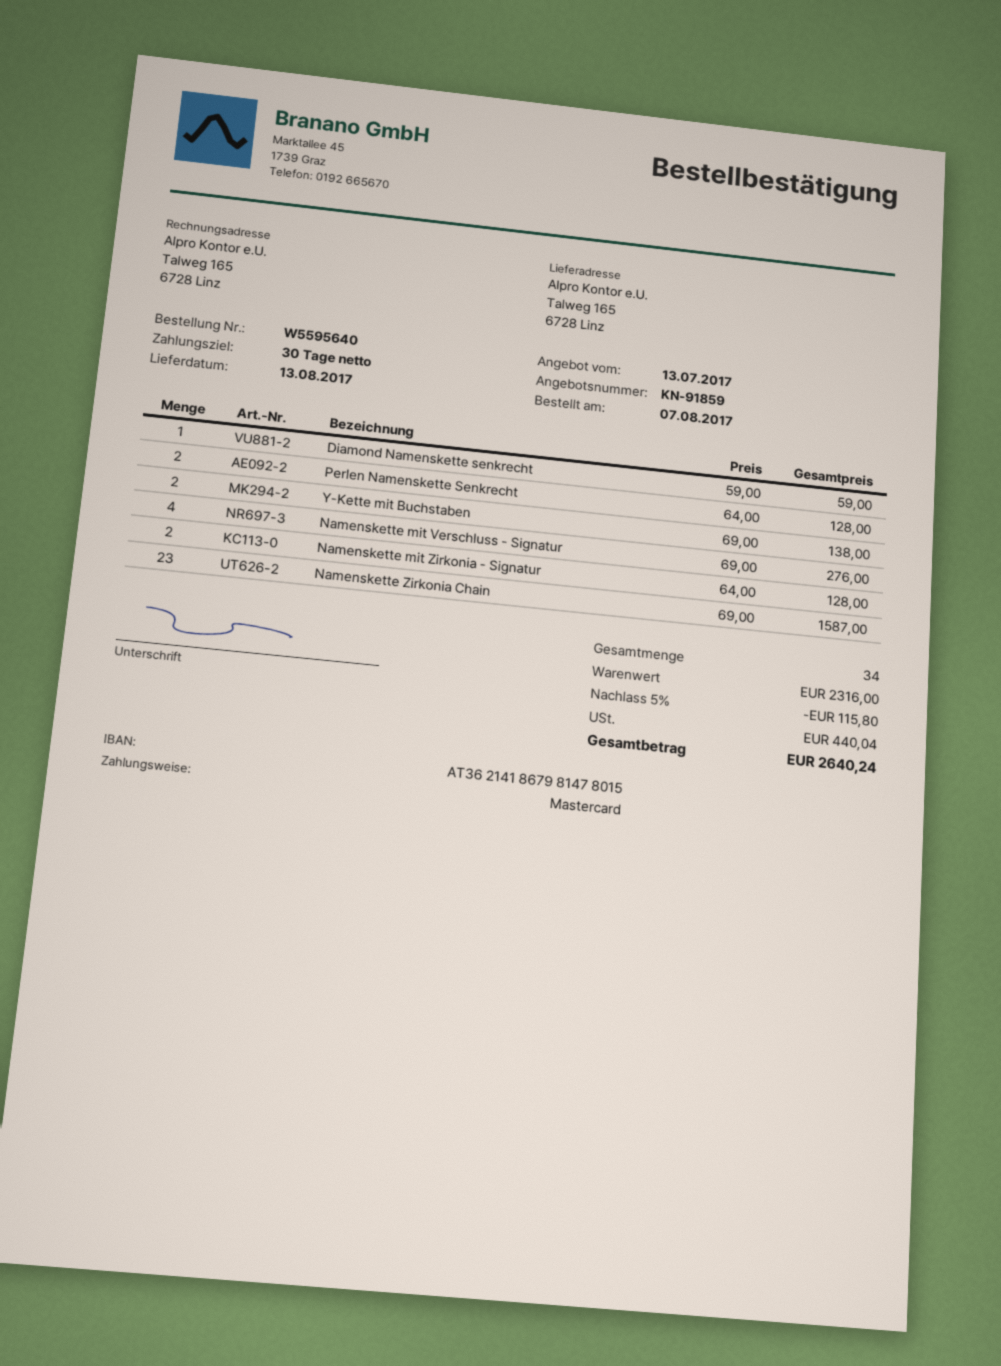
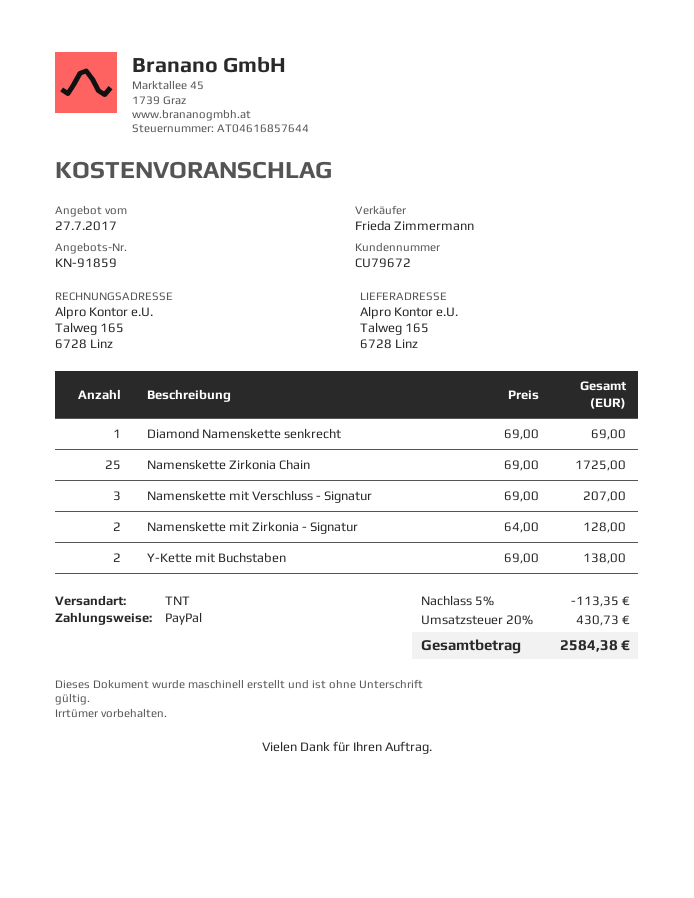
quote date: 2017-07-13 -> 2017-07-27
payment method: Mastercard -> PayPal
Diamond Namenskette senkrecht: 1 x 59.00 = 59.00 -> 1 x 69.00 = 69.00
Perlen Namenskette Senkrecht: 2 x 64.00 = 128.00 -> none
Namenskette mit Verschluss - Signatur: 4 x 69.00 = 276.00 -> 3 x 69.00 = 207.00
Namenskette Zirkonia Chain: 23 x 69.00 = 1587.00 -> 25 x 69.00 = 1725.00
discount: 5% = 115.80 -> 5% = 113.35
tax: 440.04 -> 430.73
total: 2640.24 -> 2584.38

